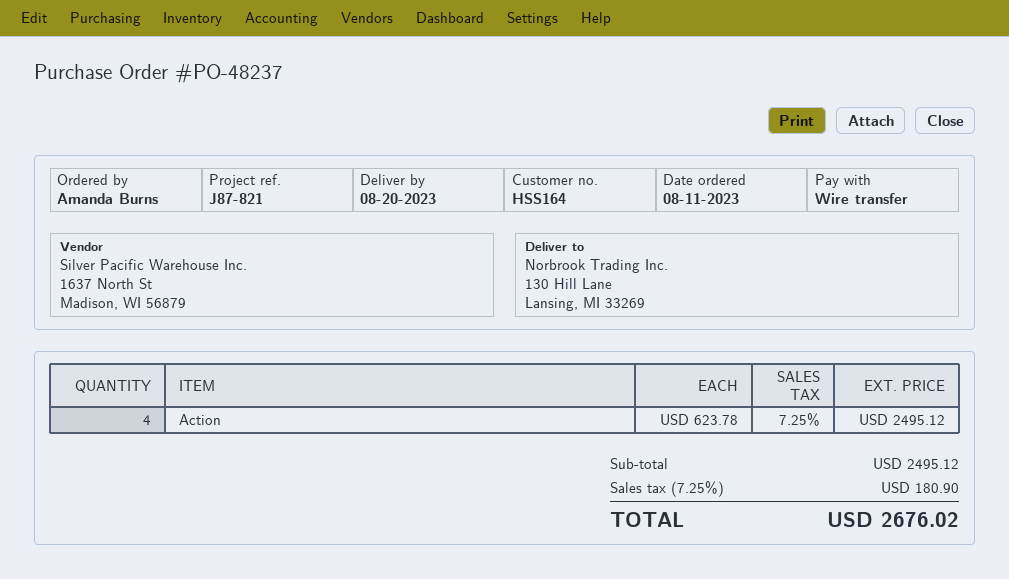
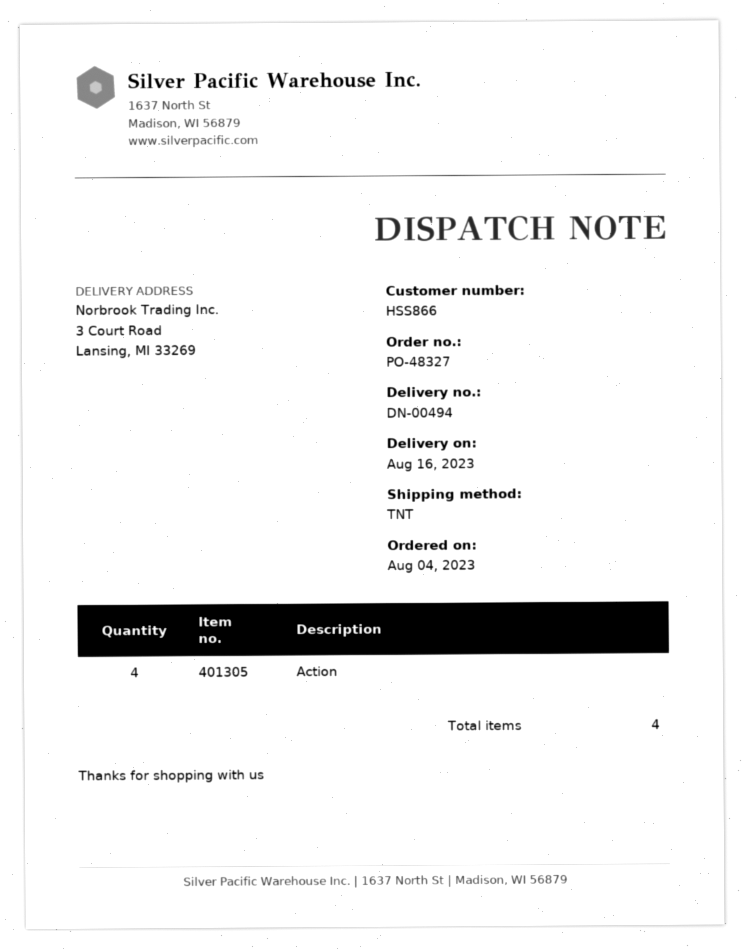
order number: PO-48237 -> PO-48327
order date: 2023-08-11 -> 2023-08-04
delivery date: 2023-08-20 -> 2023-08-16
customer number: HSS164 -> HSS866
ship to: 130 Hill Lane, Lansing, MI 33269 -> 3 Court Road, Lansing, MI 33269

